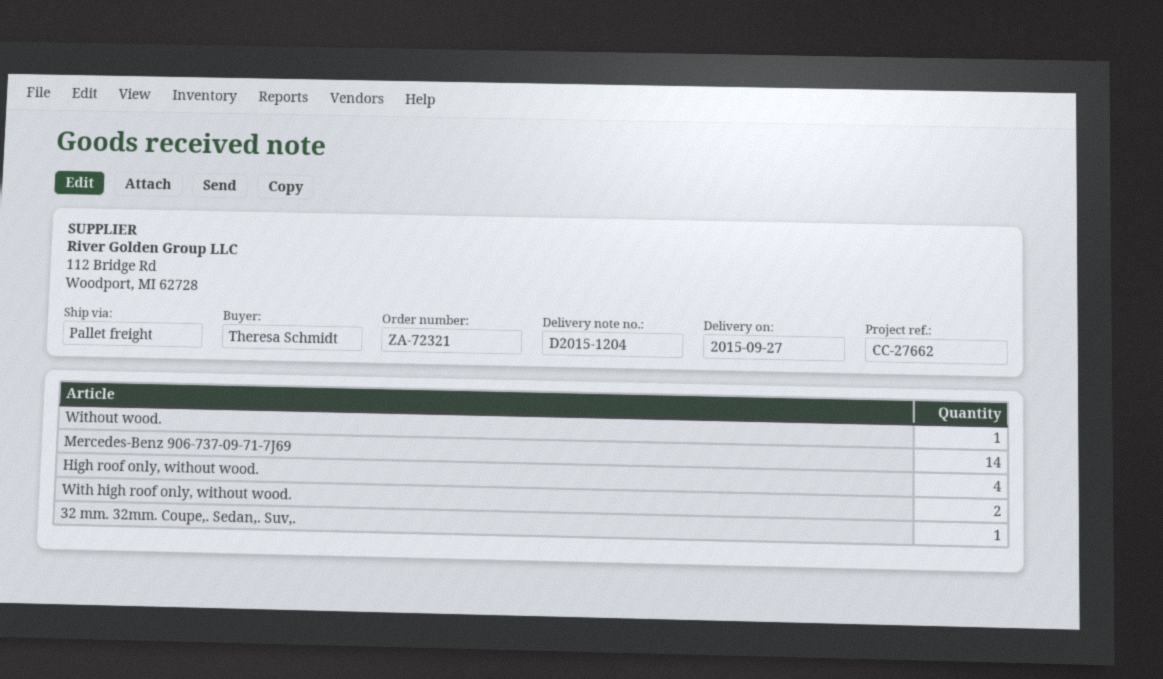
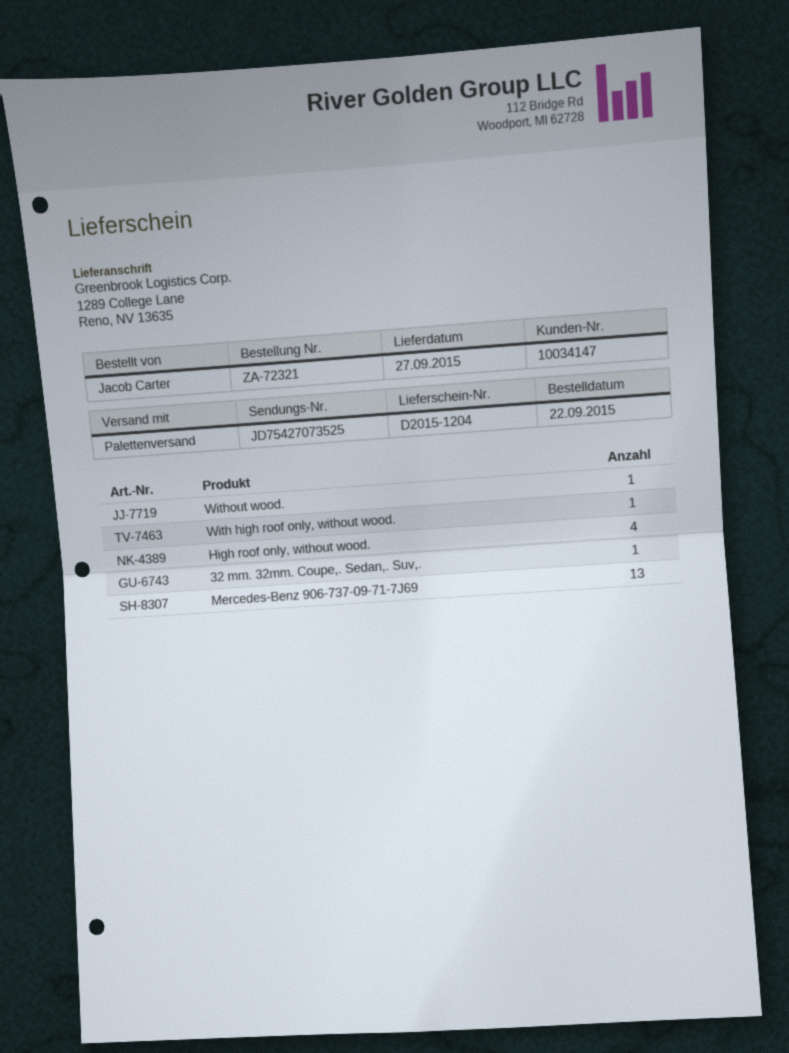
ordered by: Theresa Schmidt -> Jacob Carter
Mercedes-Benz 906-737-09-71-7J69: 14 -> 13
With high roof only, without wood.: 2 -> 1

